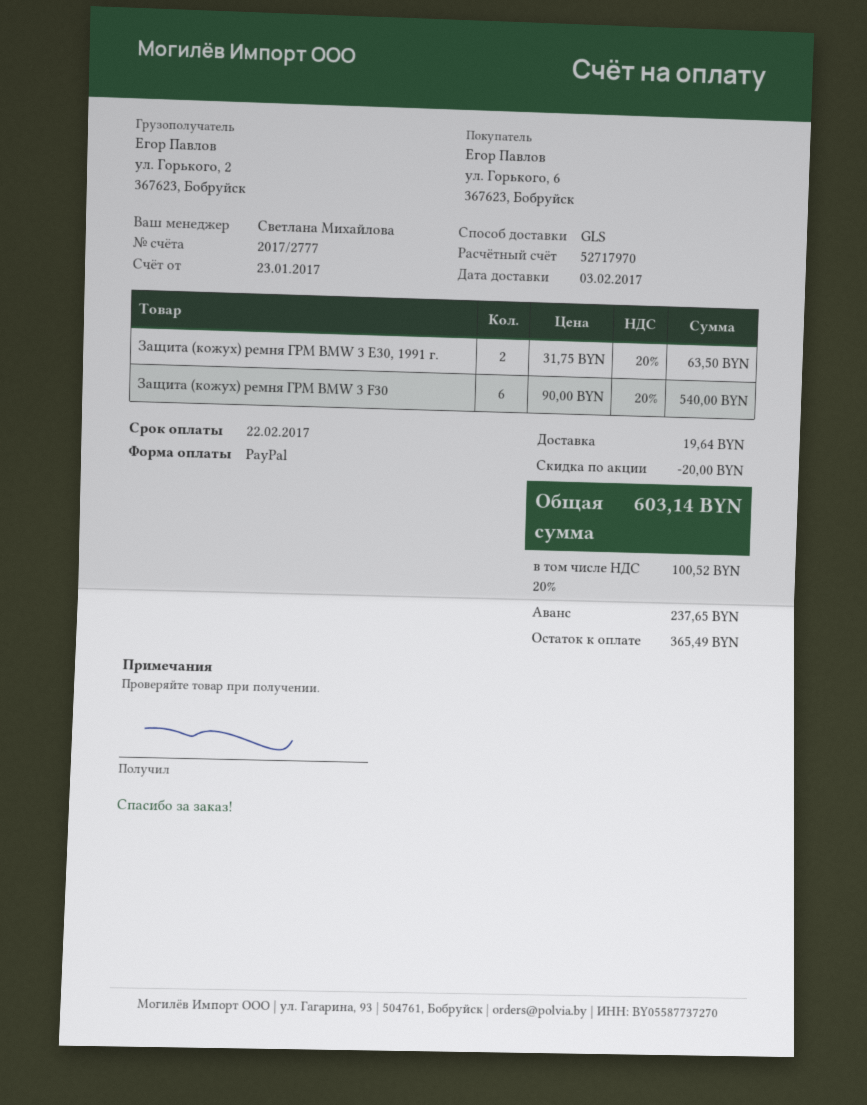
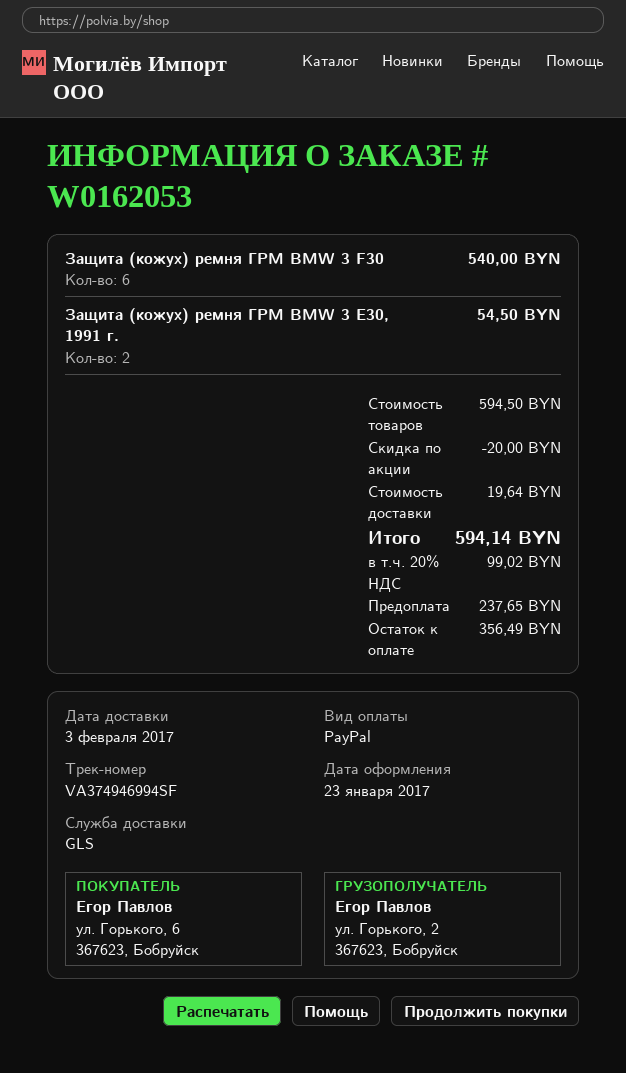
Защита (кожух) ремня ГРМ BMW 3 E30, 1991 г.: 2 for 63.50 -> 2 for 54.50
tax: 20% = 100.52 -> 20% = 99.02
total: 603.14 -> 594.14
balance: 365.49 -> 356.49

